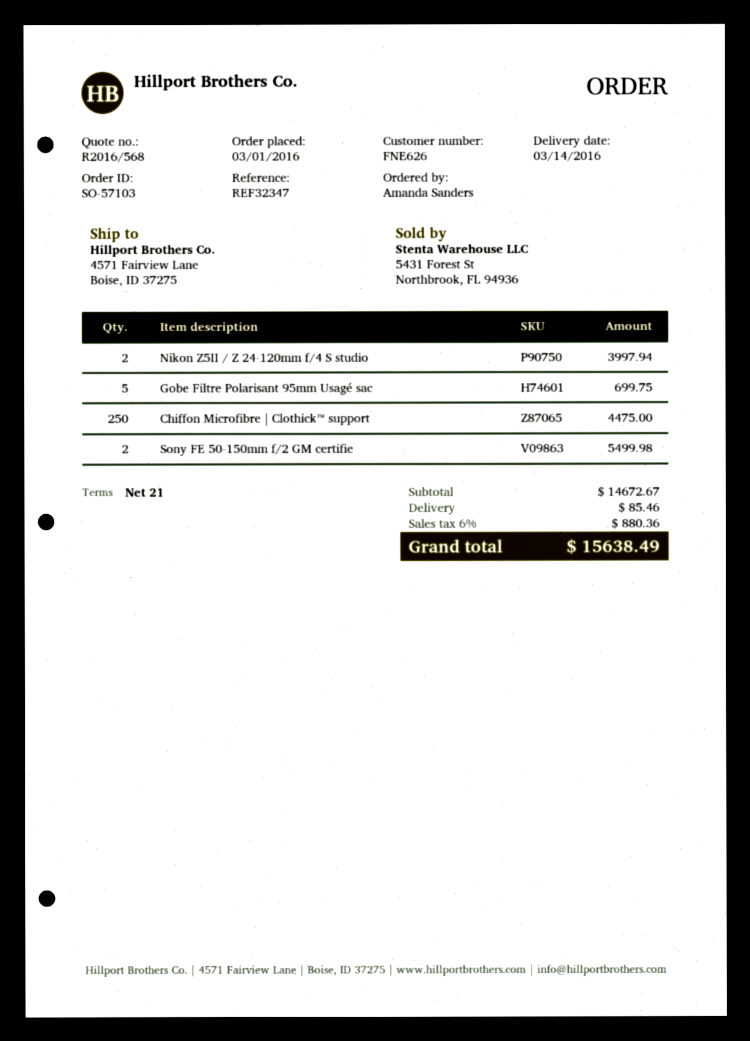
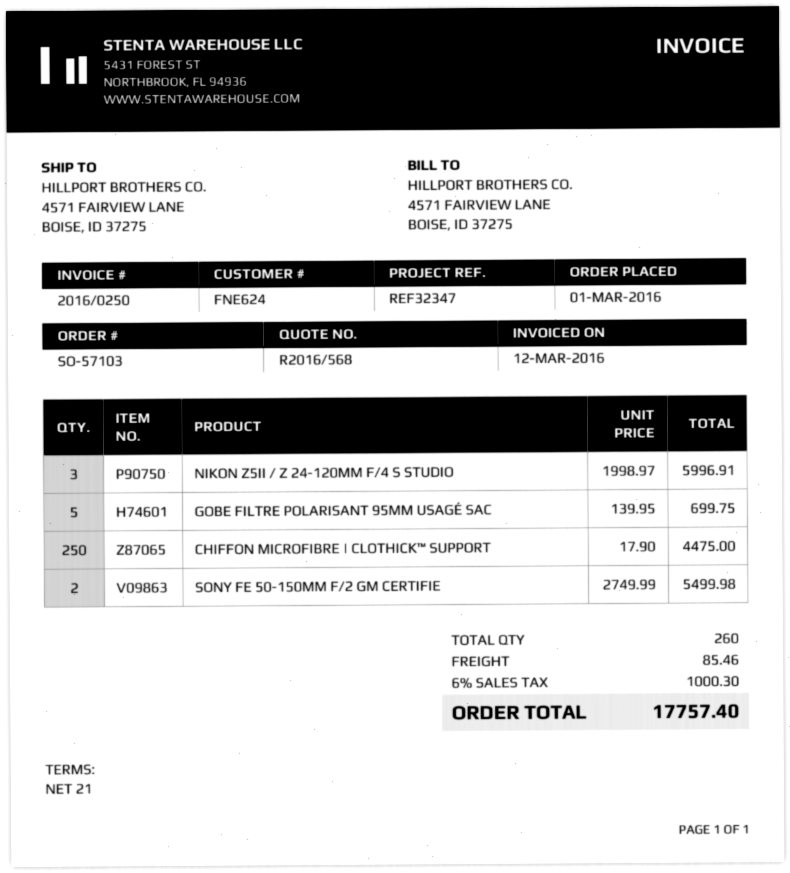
customer number: FNE626 -> FNE624
Nikon Z5II / Z 24-120mm f/4 S studio: 2 for 3997.94 -> 3 for 5996.91
tax: 6% = 880.36 -> 6% = 1000.30
total: 15638.49 -> 17757.40

